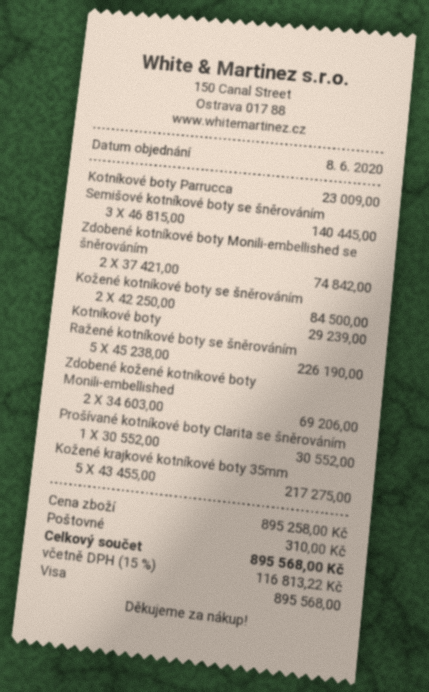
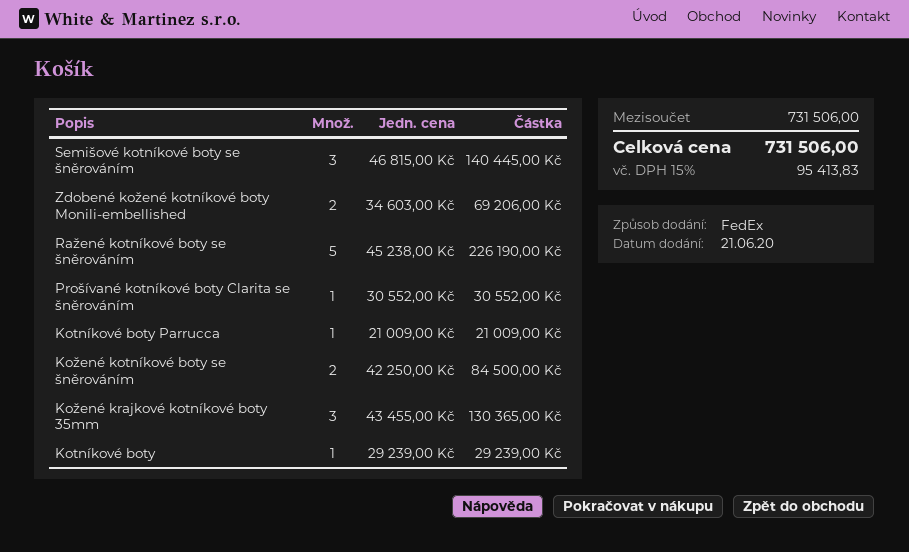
Kotníkové boty Parrucca: 1 x 23009.00 = 23009.00 -> 1 x 21009.00 = 21009.00
Zdobené kotníkové boty Monili-embellished se šněrováním: 2 x 37421.00 = 74842.00 -> none
Kožené krajkové kotníkové boty 35mm: 5 x 43455.00 = 217275.00 -> 3 x 43455.00 = 130365.00
subtotal: 895258.00 -> 731506.00
shipping: 310.00 -> none
tax: 15% = 116813.22 -> 15% = 95413.83
total: 895568.00 -> 731506.00

